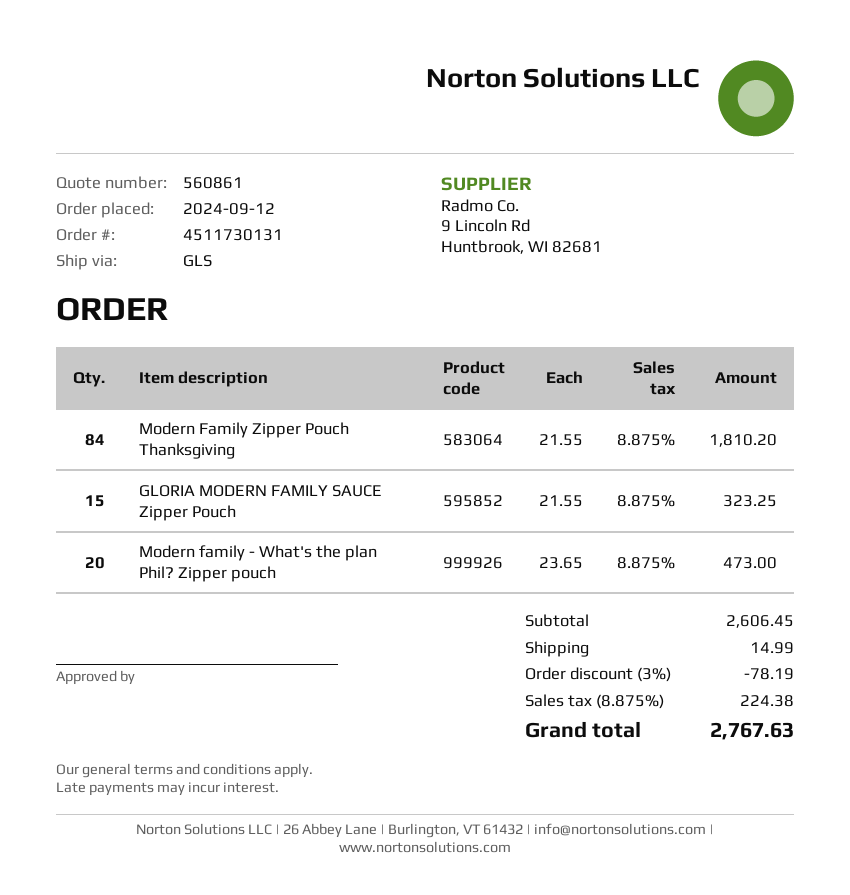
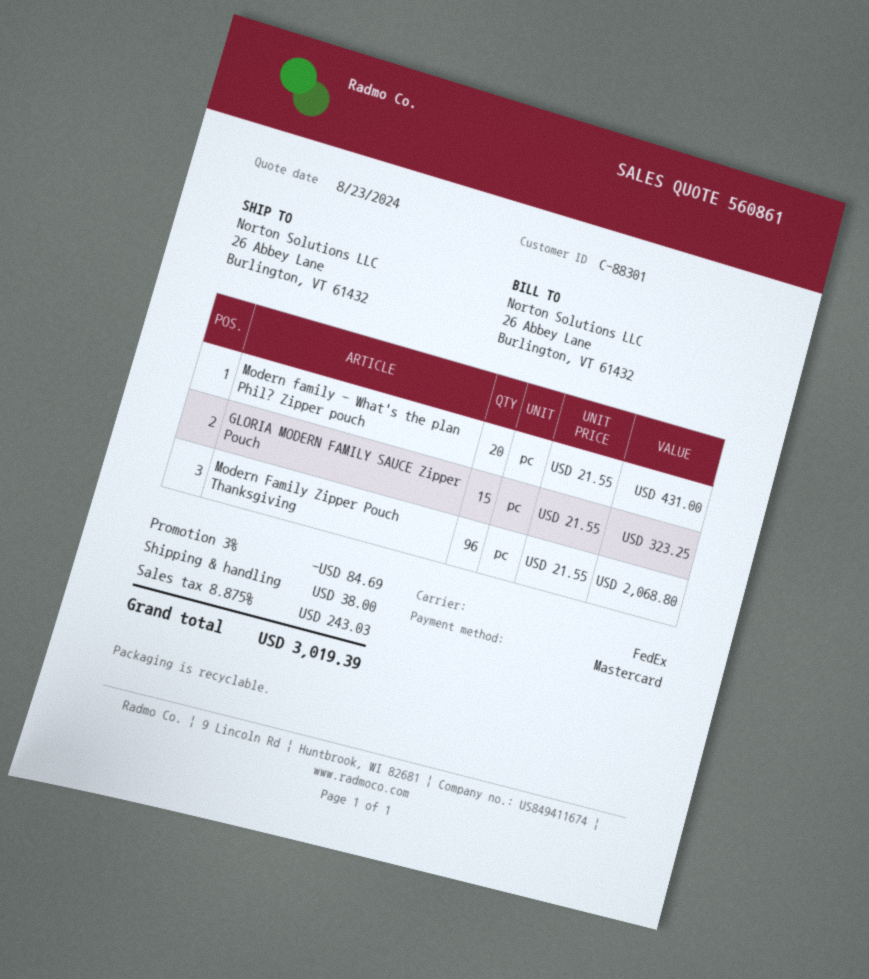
shipping method: GLS -> FedEx
Modern Family Zipper Pouch Thanksgiving: 84 x 21.55 = 1810.20 -> 96 x 21.55 = 2068.80
Modern family - What's the plan Phil? Zipper pouch: 20 x 23.65 = 473.00 -> 20 x 21.55 = 431.00
discount: 3% = 78.19 -> 3% = 84.69
shipping: 14.99 -> 38.00
tax: 8.875% = 224.38 -> 8.875% = 243.03
total: 2767.63 -> 3019.39

